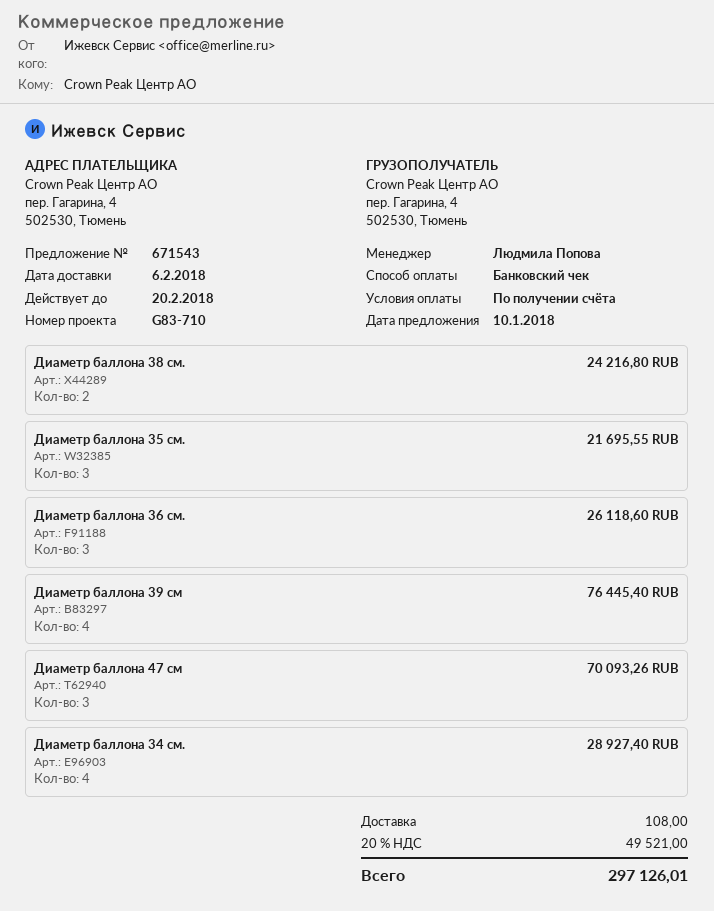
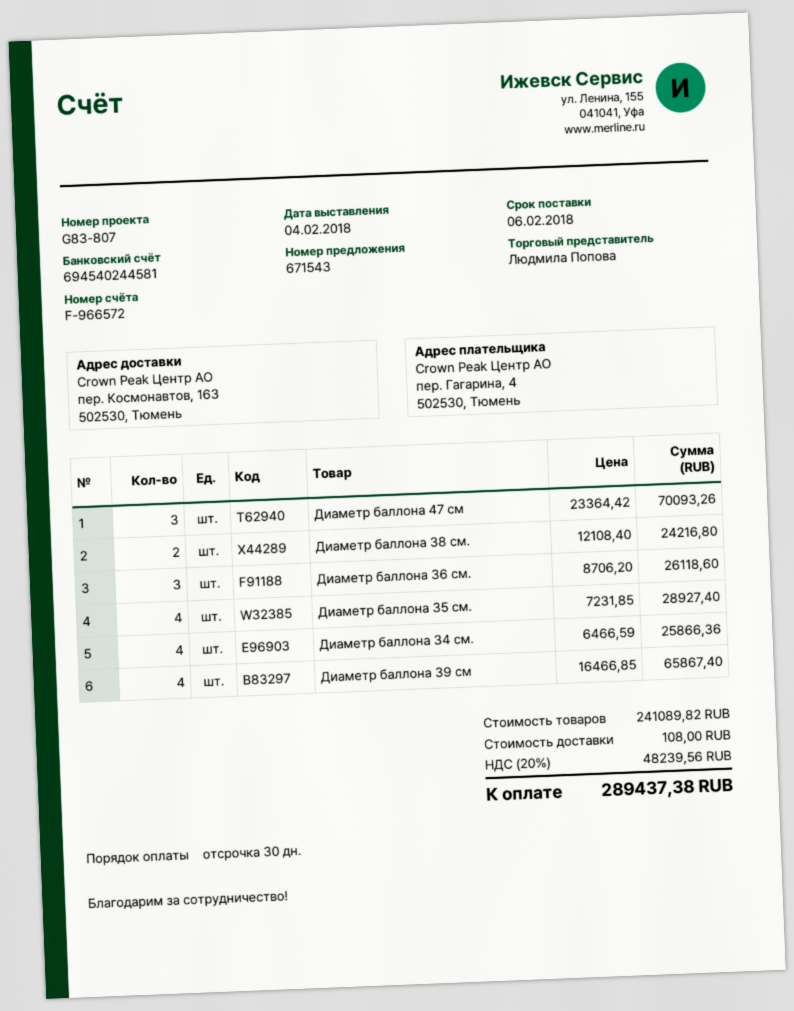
payment terms: on receipt -> 30 days
reference: G83-710 -> G83-807
ship to: пер. Гагарина, 4, 502530, Тюмень -> пер. Космонавтов, 163, 502530, Тюмень
Диаметр баллона 35 см.: 3 for 21695.55 -> 4 for 28927.40
Диаметр баллона 39 см: 4 for 76445.40 -> 4 for 65867.40
Диаметр баллона 34 см.: 4 for 28927.40 -> 4 for 25866.36
tax: 20% = 49521.00 -> 20% = 48239.56
total: 297126.01 -> 289437.38

